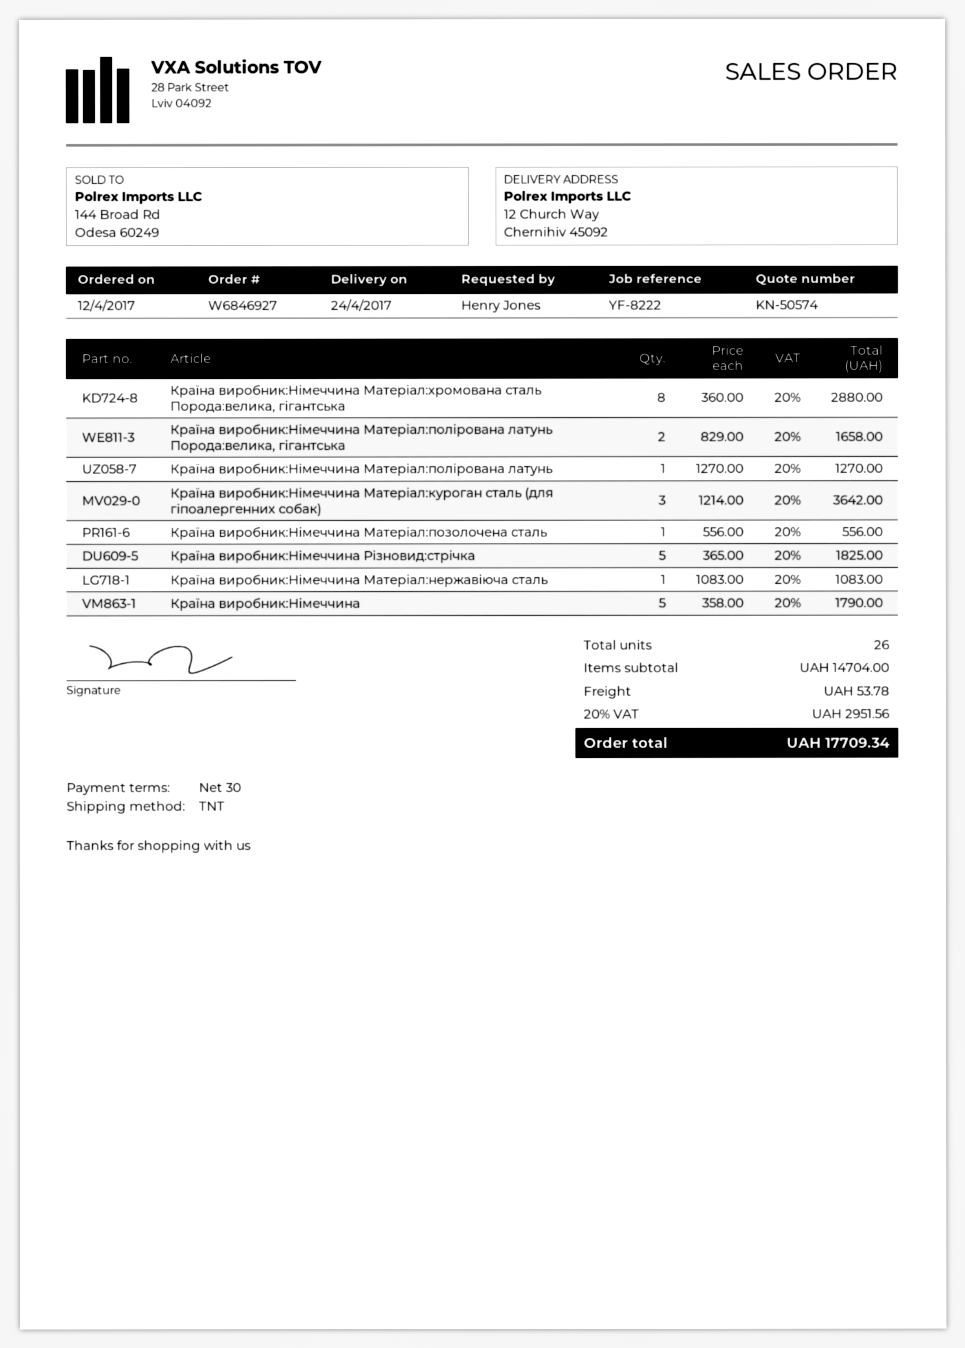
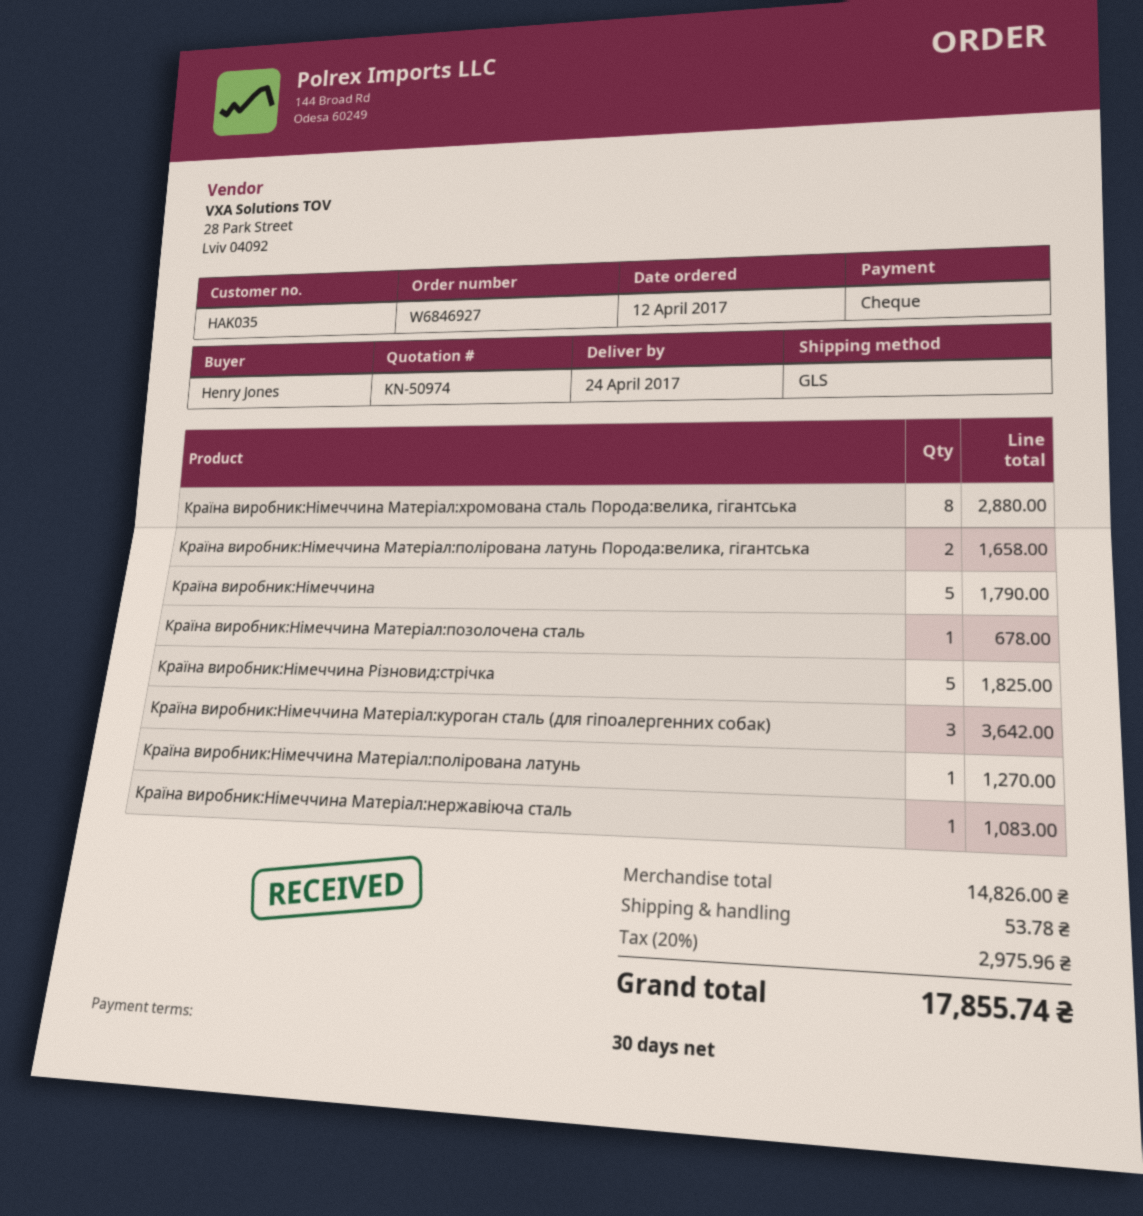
quote number: KN-50574 -> KN-50974
shipping method: TNT -> GLS
Країна виробник:Німеччина Матеріал:позолочена сталь: 1 for 556.00 -> 1 for 678.00
subtotal: 14704.00 -> 14826.00
tax: 20% = 2951.56 -> 20% = 2975.96
total: 17709.34 -> 17855.74

